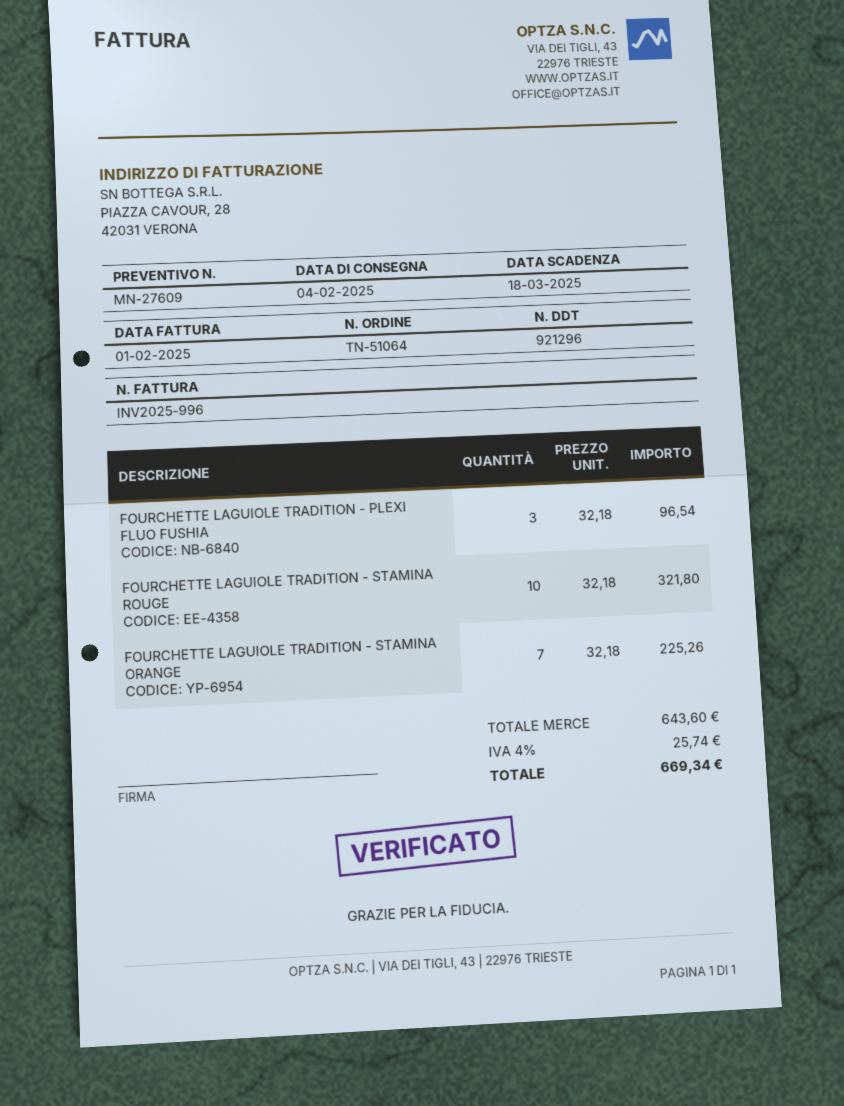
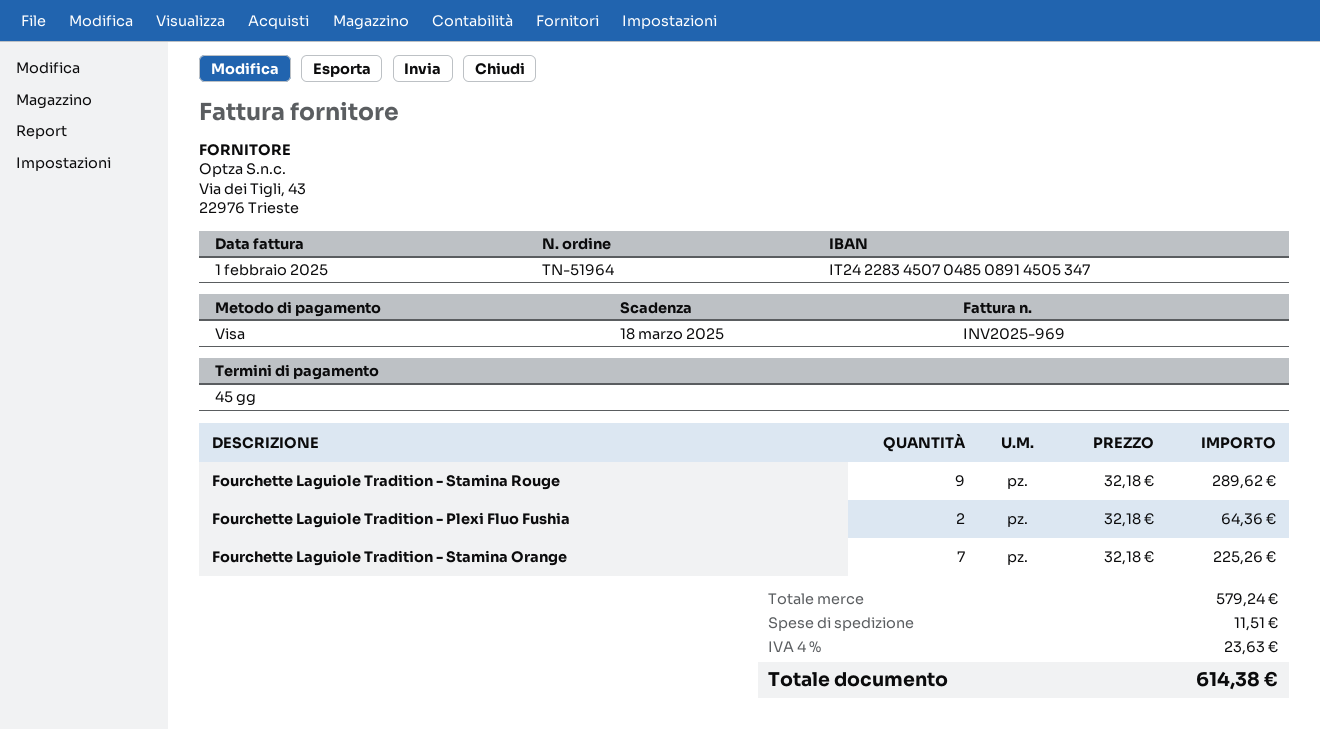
order number: TN-51064 -> TN-51964
invoice number: INV2025-996 -> INV2025-969
FOURCHETTE LAGUIOLE TRADITION - PLEXI FLUO FUSHIA: 3 x 32.18 = 96.54 -> 2 x 32.18 = 64.36
FOURCHETTE LAGUIOLE TRADITION - STAMINA ROUGE: 10 x 32.18 = 321.80 -> 9 x 32.18 = 289.62
subtotal: 643.60 -> 579.24
shipping: none -> 11.51
tax: 4% = 25.74 -> 4% = 23.63
total: 669.34 -> 614.38

